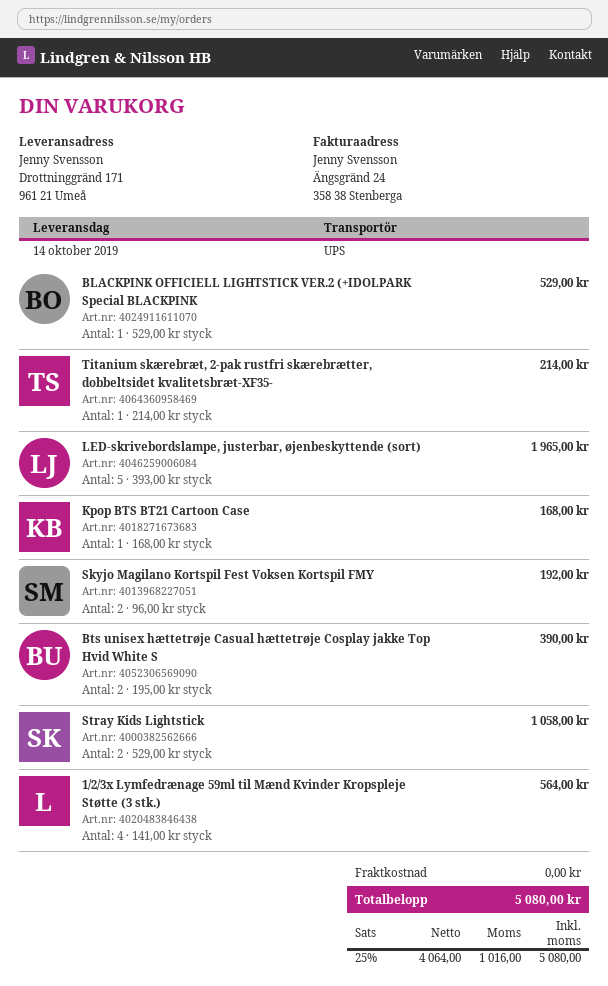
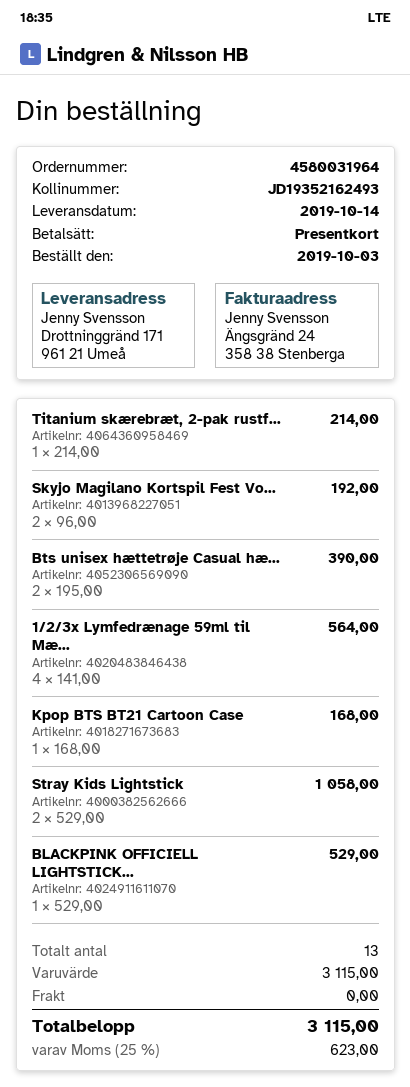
LED-skrivebordslampe, justerbar, øjenbeskyttende (sort): 5 x 393.00 = 1965.00 -> none
tax: 25% = 1016.00 -> 25% = 623.00
total: 5080.00 -> 3115.00

